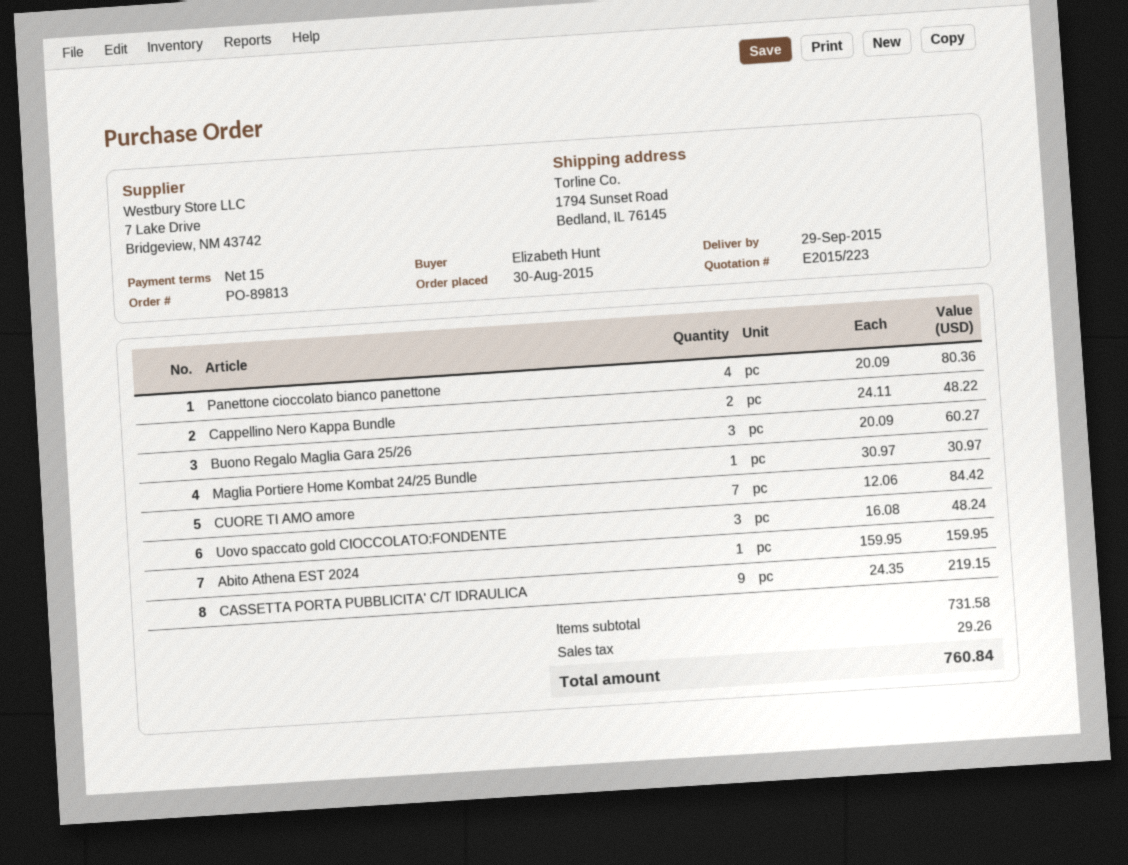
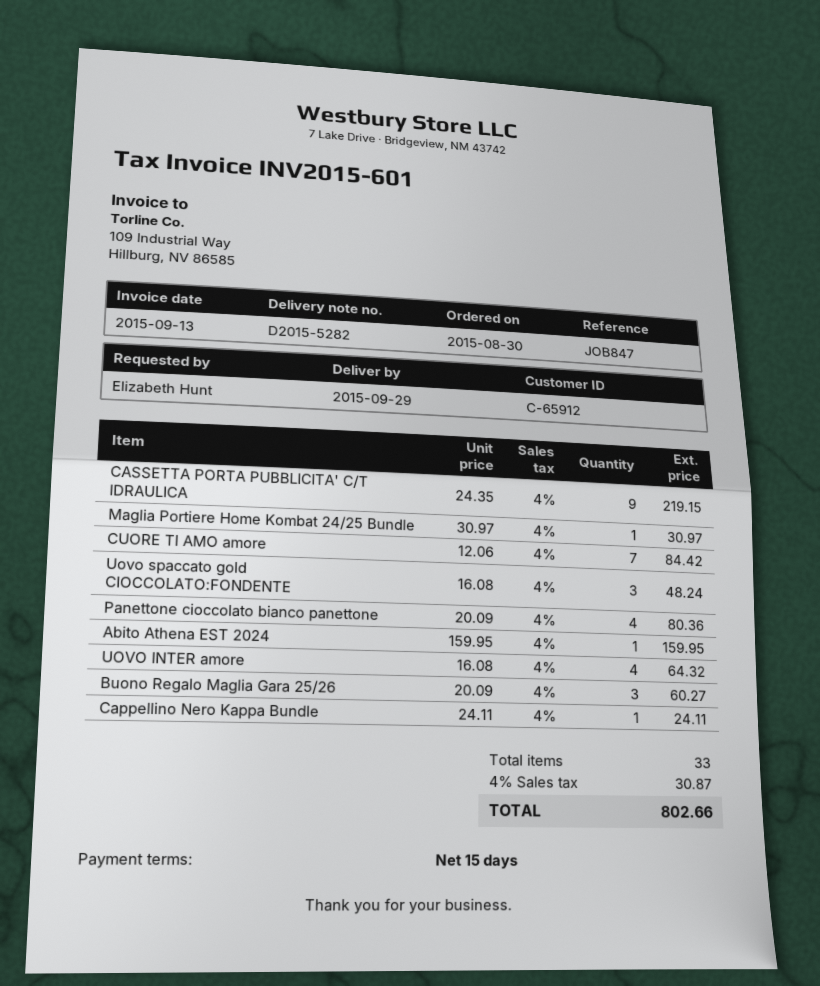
Cappellino Nero Kappa Bundle: 2 x 24.11 = 48.22 -> 1 x 24.11 = 24.11
UOVO INTER amore: none -> 4 x 16.08 = 64.32
tax: 29.26 -> 30.87
total: 760.84 -> 802.66

